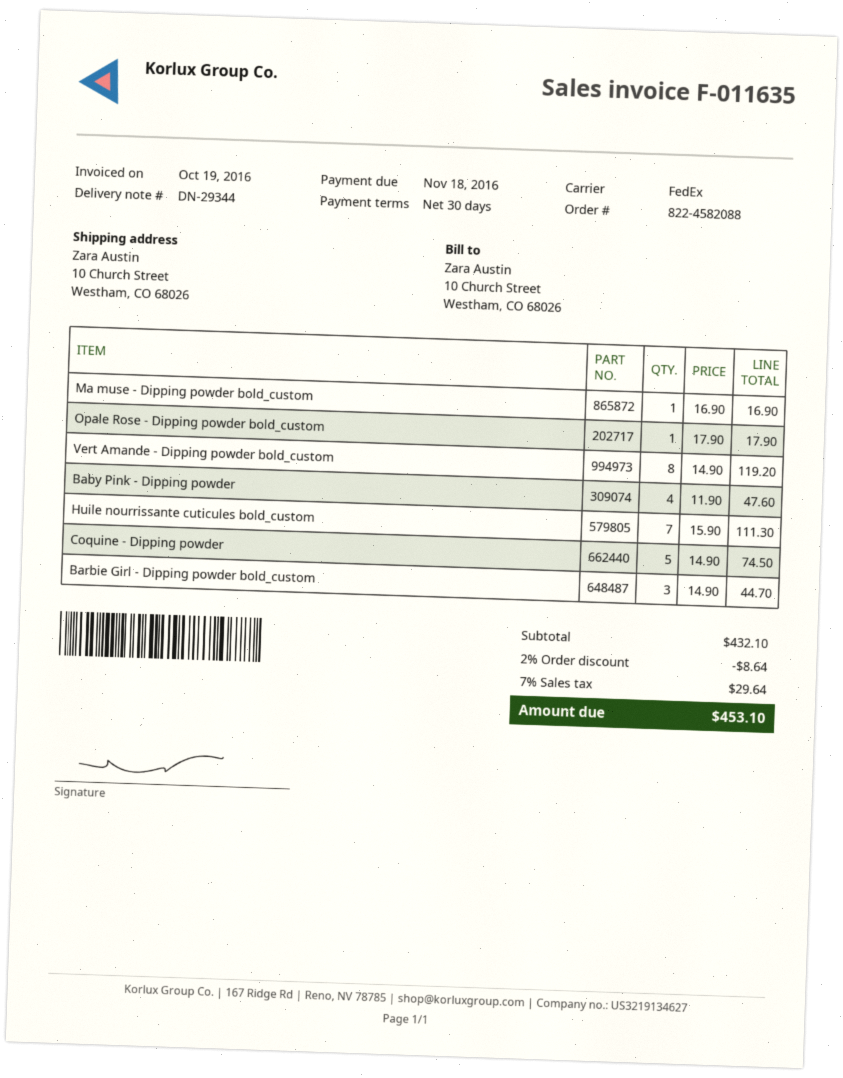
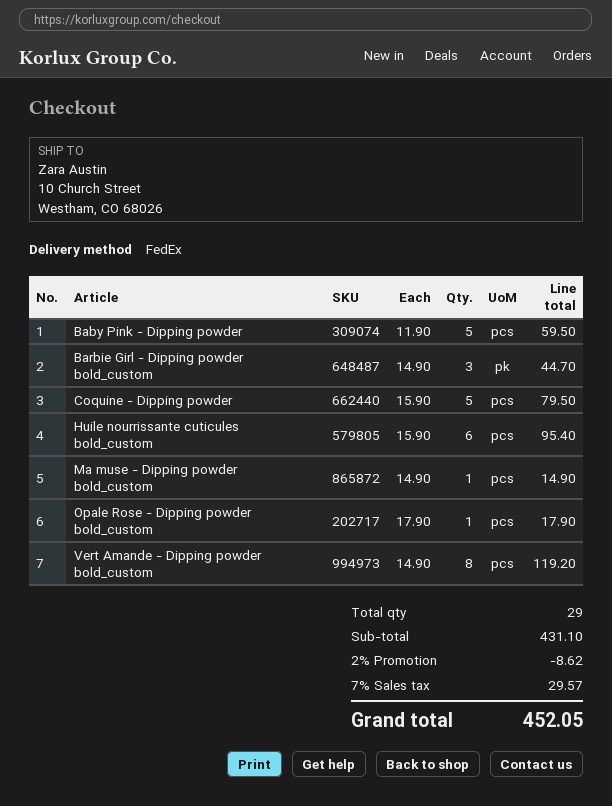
Ma muse - Dipping powder bold_custom: 1 x 16.90 = 16.90 -> 1 x 14.90 = 14.90
Baby Pink - Dipping powder: 4 x 11.90 = 47.60 -> 5 x 11.90 = 59.50
Huile nourrissante cuticules bold_custom: 7 x 15.90 = 111.30 -> 6 x 15.90 = 95.40
Coquine - Dipping powder: 5 x 14.90 = 74.50 -> 5 x 15.90 = 79.50
subtotal: 432.10 -> 431.10
discount: 2% = 8.64 -> 2% = 8.62
tax: 7% = 29.64 -> 7% = 29.57
total: 453.10 -> 452.05

